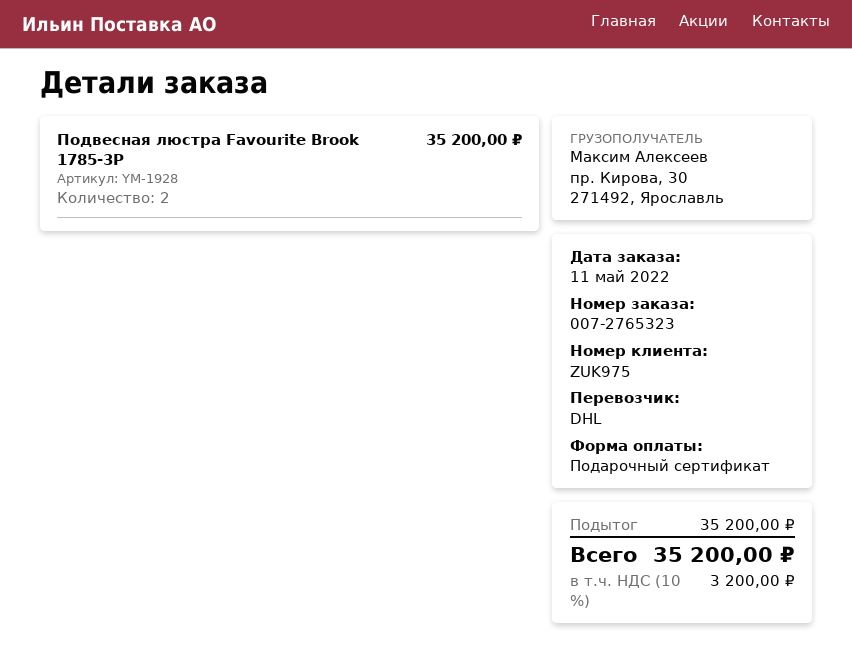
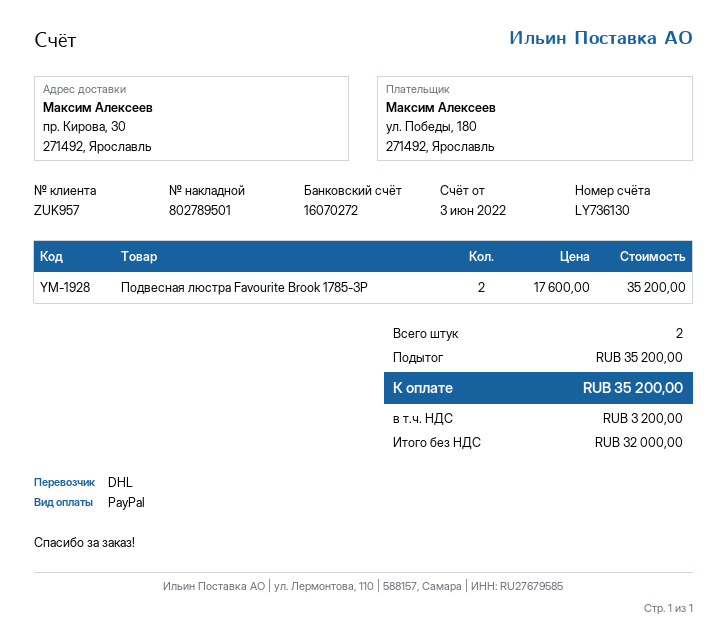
customer number: ZUK975 -> ZUK957
payment method: gift card -> PayPal

